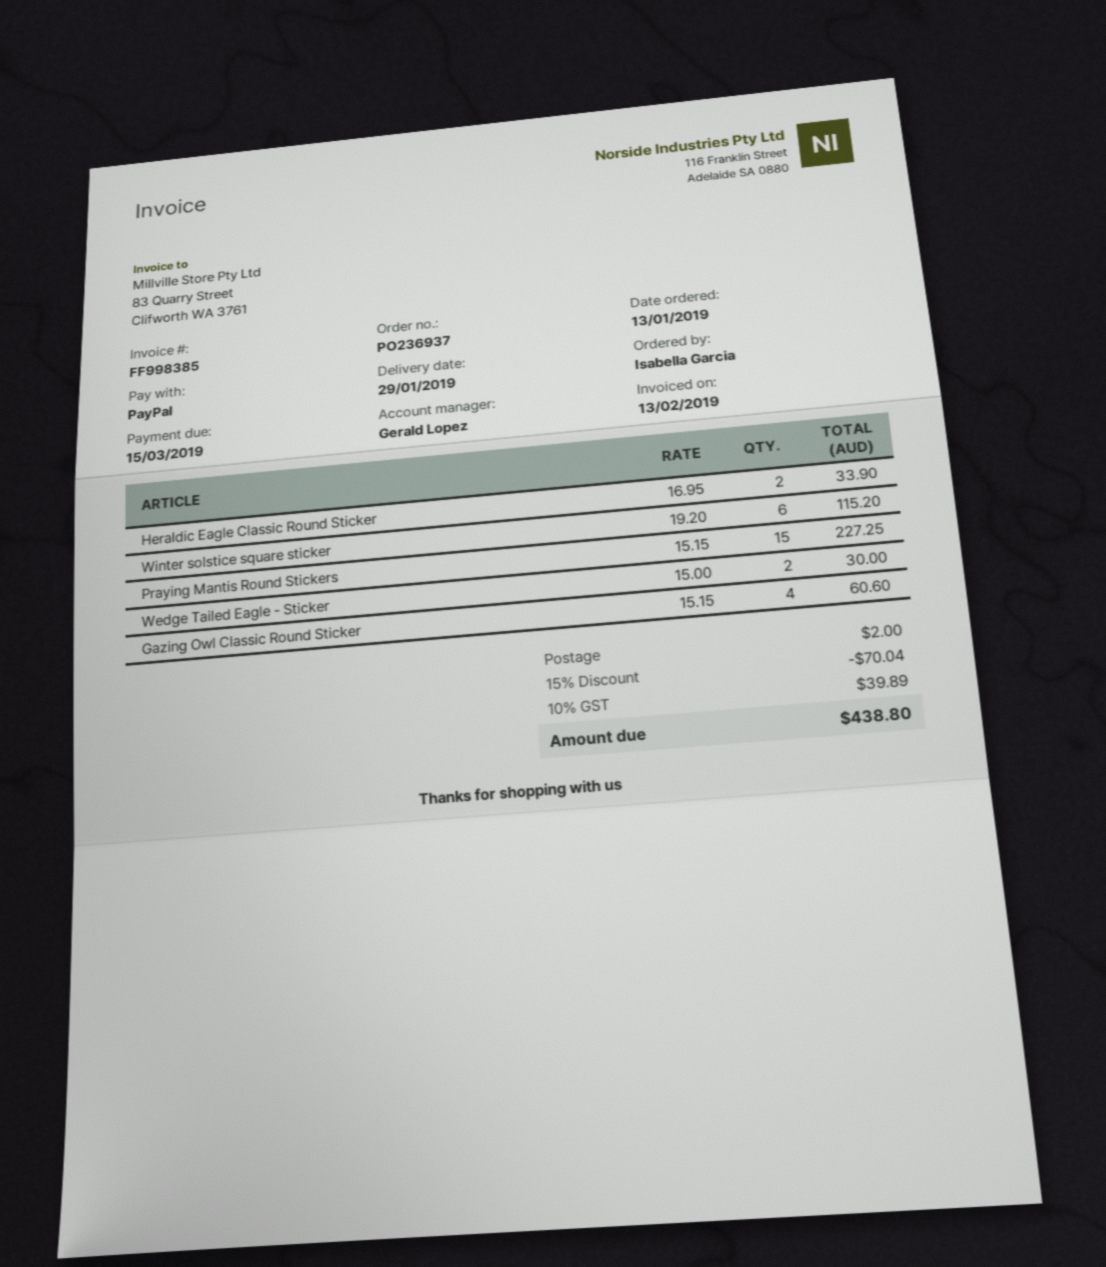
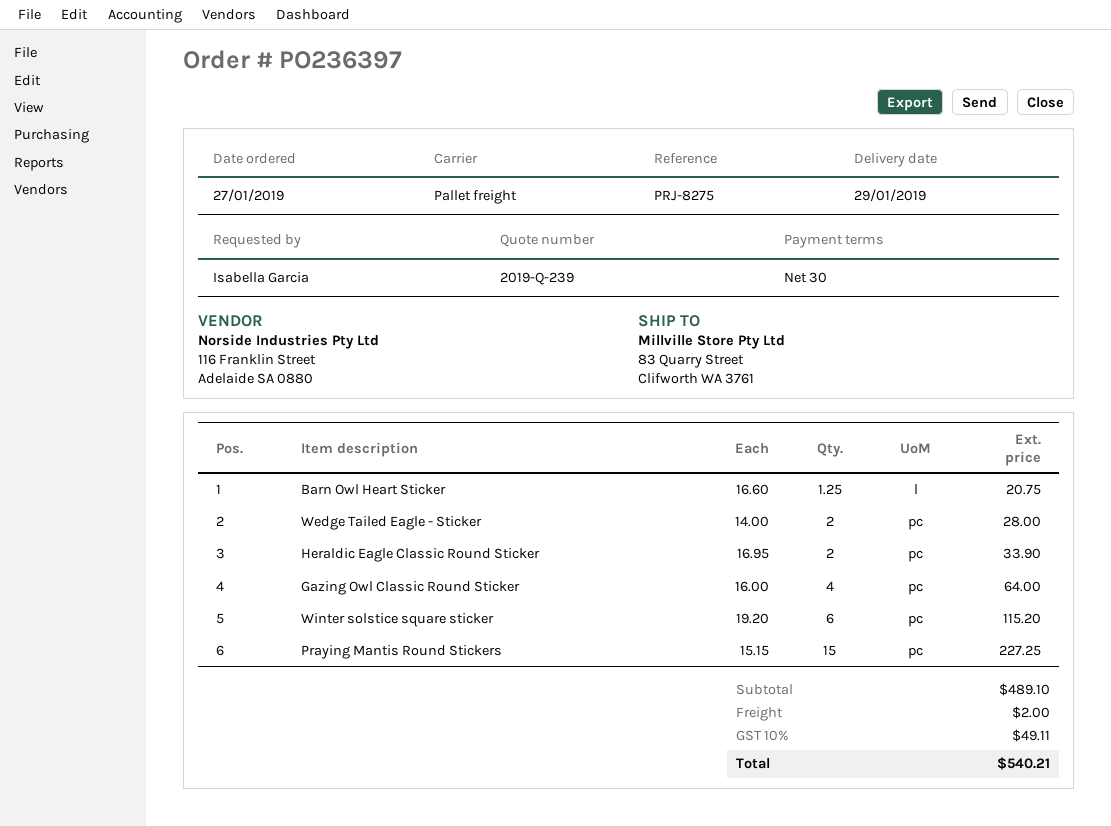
order number: PO236937 -> PO236397
order date: 2019-01-13 -> 2019-01-27
Wedge Tailed Eagle - Sticker: 2 x 15.00 = 30.00 -> 2 x 14.00 = 28.00
Gazing Owl Classic Round Sticker: 4 x 15.15 = 60.60 -> 4 x 16.00 = 64.00
Barn Owl Heart Sticker: none -> 1.25 x 16.60 = 20.75
discount: 15% = 70.04 -> none
tax: 10% = 39.89 -> 10% = 49.11
total: 438.80 -> 540.21

